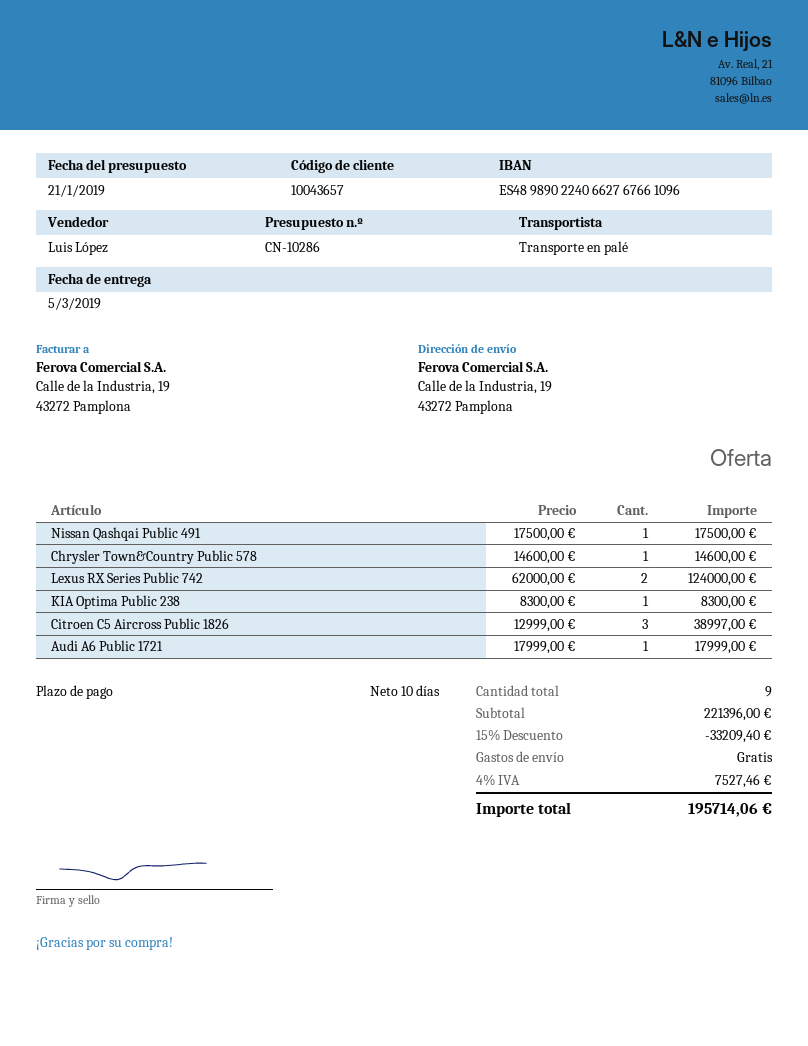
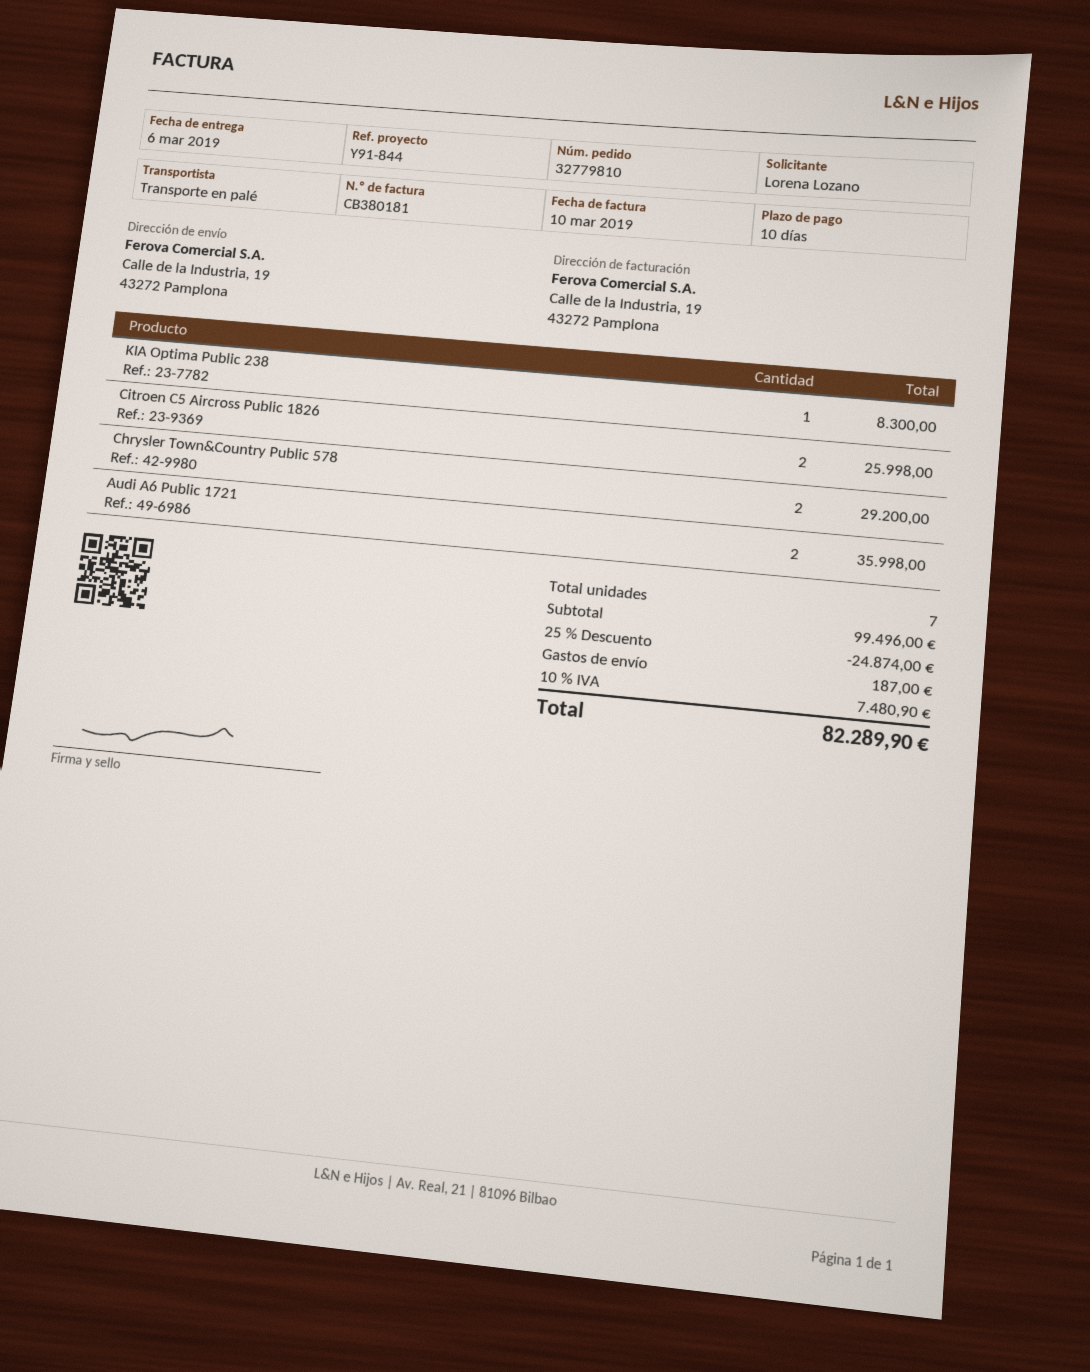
delivery date: 2019-03-05 -> 2019-03-06
Nissan Qashqai Public 491: 1 for 17500.00 -> none
Chrysler Town&Country Public 578: 1 for 14600.00 -> 2 for 29200.00
Lexus RX Series Public 742: 2 for 124000.00 -> none
Citroen C5 Aircross Public 1826: 3 for 38997.00 -> 2 for 25998.00
Audi A6 Public 1721: 1 for 17999.00 -> 2 for 35998.00
total quantity: 9 -> 7
subtotal: 221396.00 -> 99496.00
discount: 15% = 33209.40 -> 25% = 24874.00
shipping: 0.00 -> 187.00
tax: 4% = 7527.46 -> 10% = 7480.90
total: 195714.06 -> 82289.90

